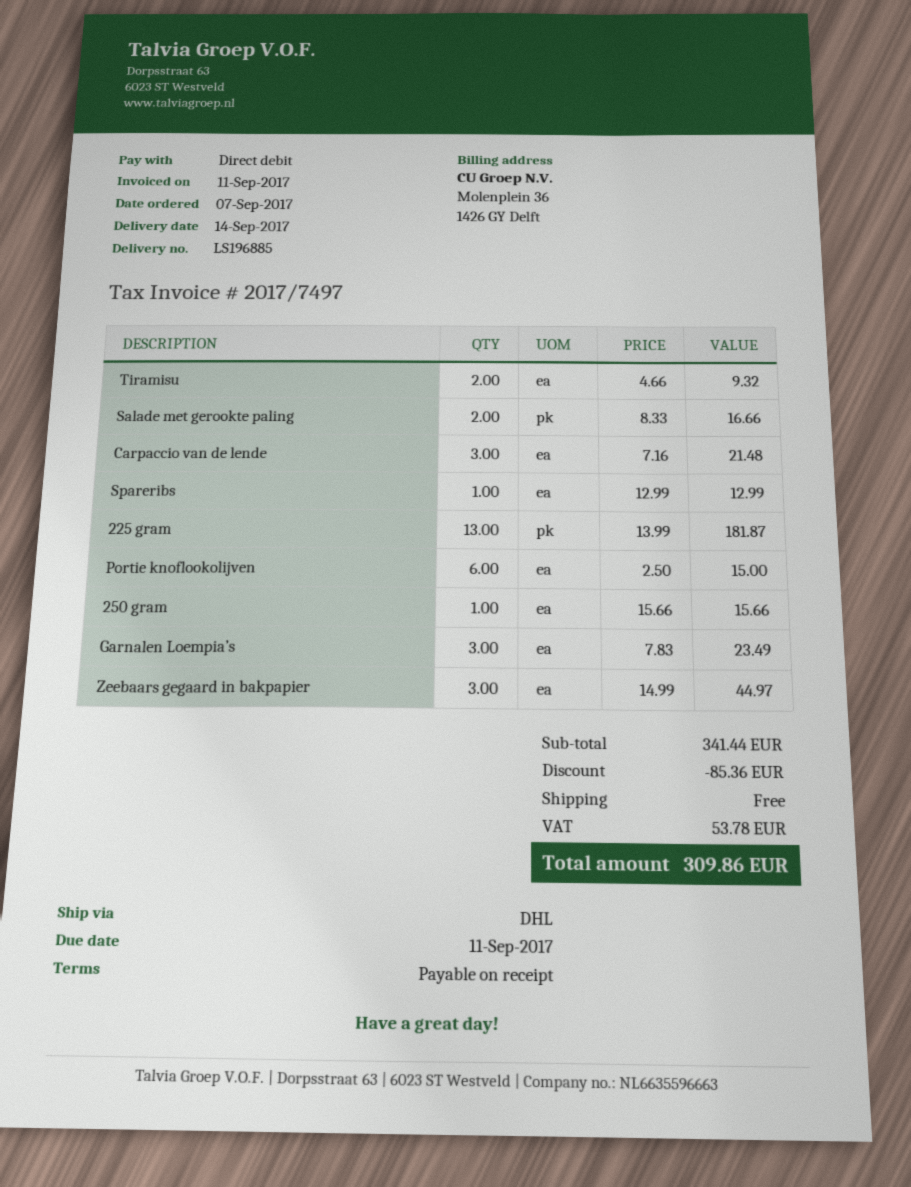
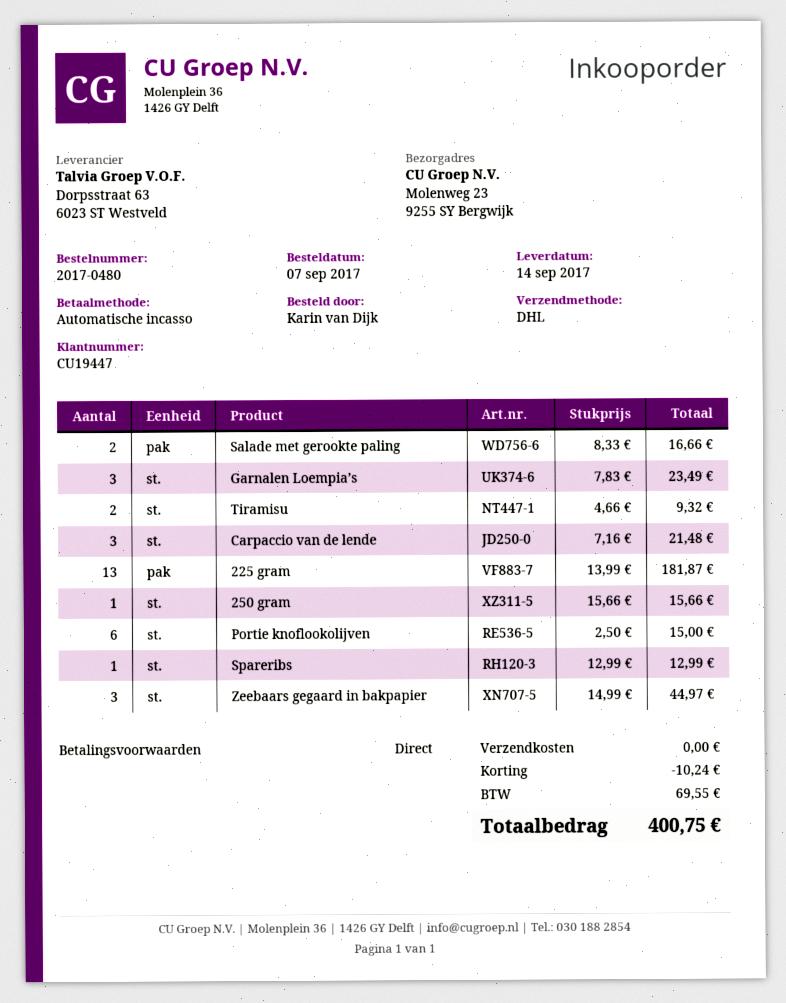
discount: 85.36 -> 10.24
tax: 53.78 -> 69.55
total: 309.86 -> 400.75

